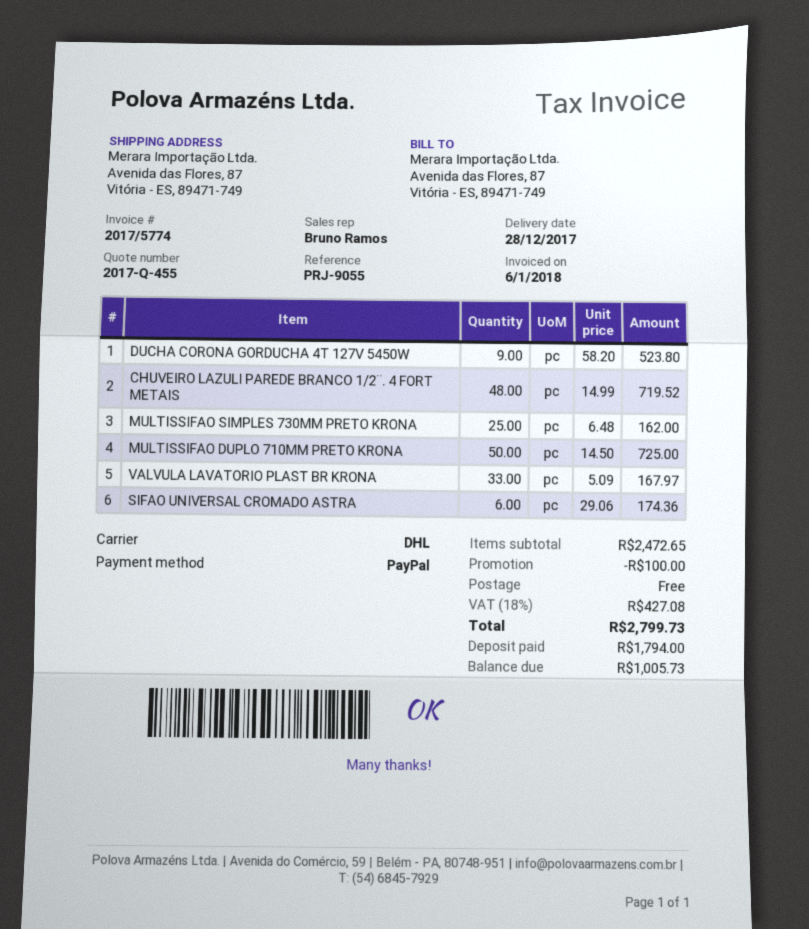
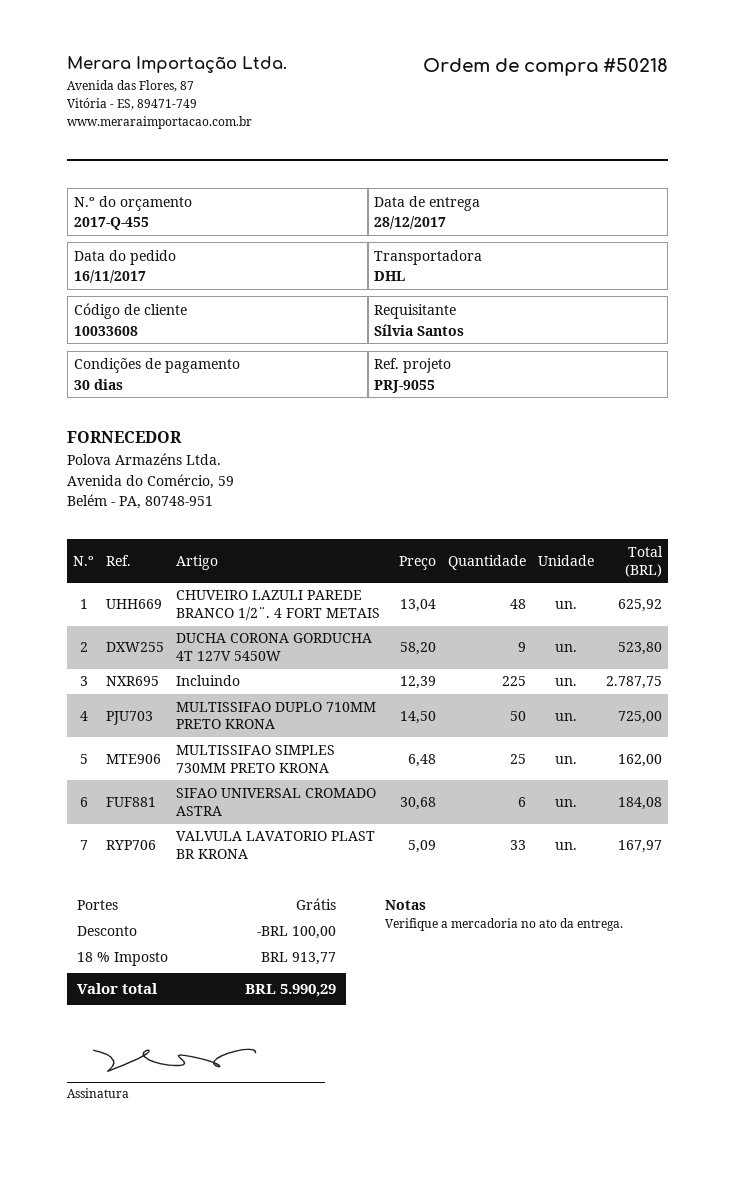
CHUVEIRO LAZULI PAREDE BRANCO 1/2¨. 4 FORT METAIS: 48 x 14.99 = 719.52 -> 48 x 13.04 = 625.92
SIFAO UNIVERSAL CROMADO ASTRA: 6 x 29.06 = 174.36 -> 6 x 30.68 = 184.08
Incluindo: none -> 225 x 12.39 = 2787.75
tax: 18% = 427.08 -> 18% = 913.77
total: 2799.73 -> 5990.29

